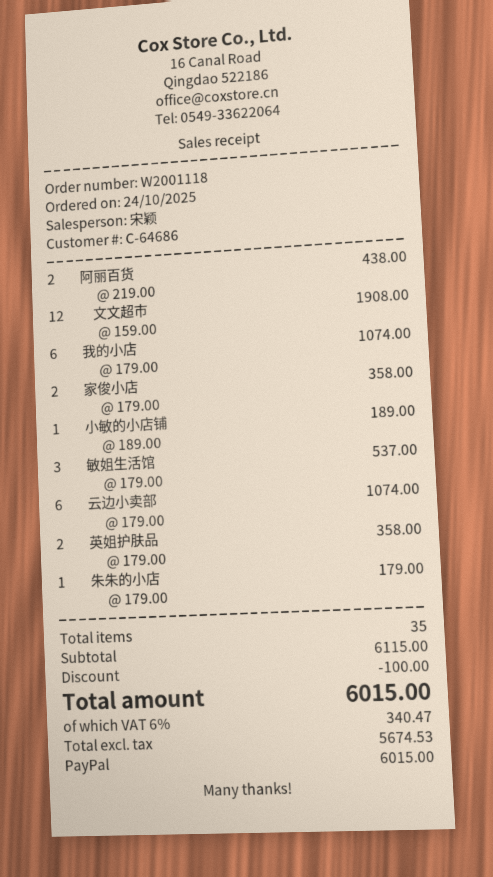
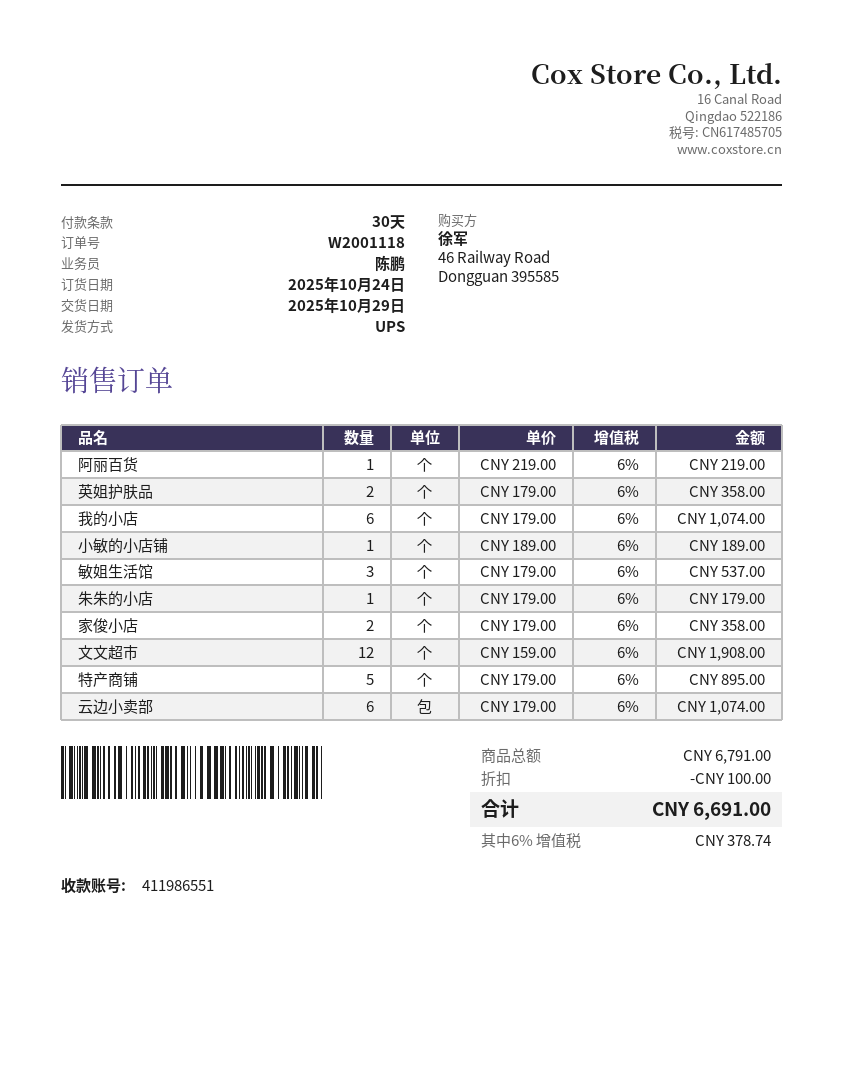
sales rep: 宋颖 -> 陈鹏
阿丽百货: 2 x 219.00 = 438.00 -> 1 x 219.00 = 219.00
特产商铺: none -> 5 x 179.00 = 895.00
subtotal: 6115.00 -> 6791.00
tax: 6% = 340.47 -> 6% = 378.74
total: 6015.00 -> 6691.00

